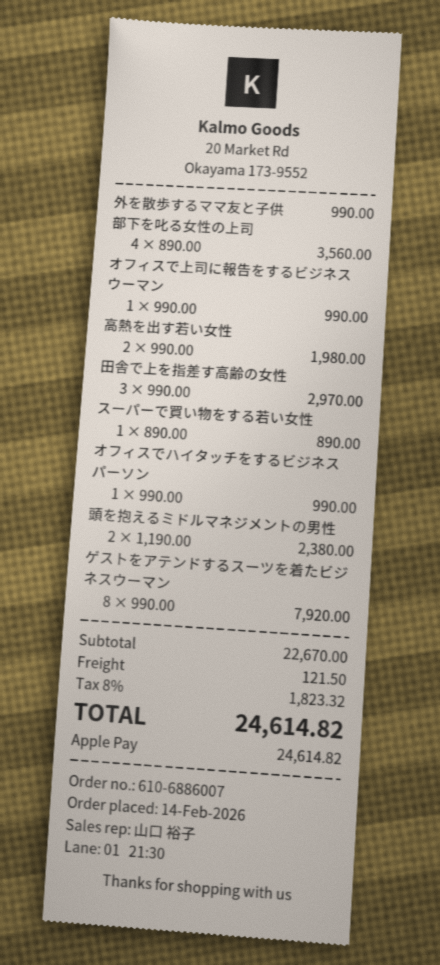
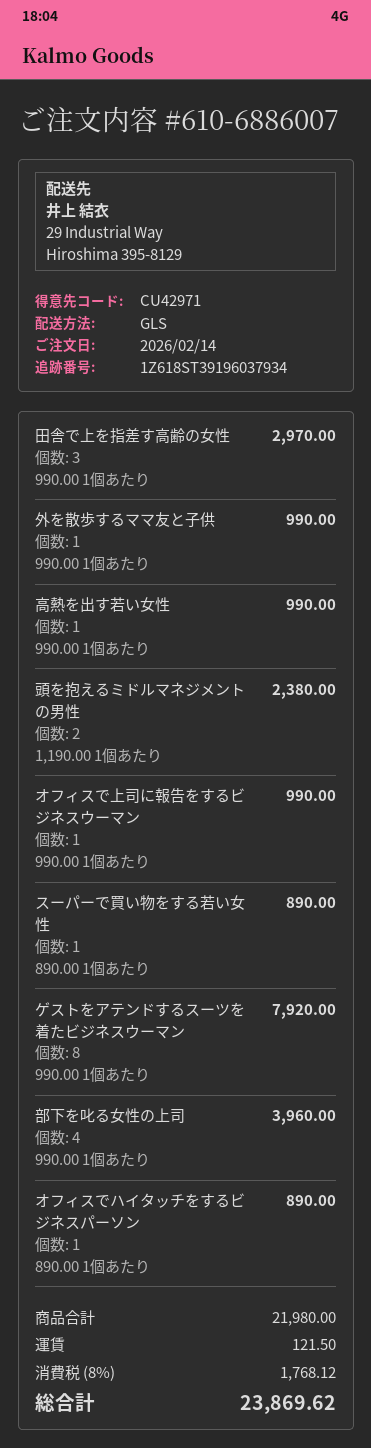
部下を叱る女性の上司: 4 x 890.00 = 3560.00 -> 4 x 990.00 = 3960.00
高熱を出す若い女性: 2 x 990.00 = 1980.00 -> 1 x 990.00 = 990.00
オフィスでハイタッチをするビジネスパーソン: 1 x 990.00 = 990.00 -> 1 x 890.00 = 890.00
subtotal: 22670.00 -> 21980.00
tax: 8% = 1823.32 -> 8% = 1768.12
total: 24614.82 -> 23869.62

